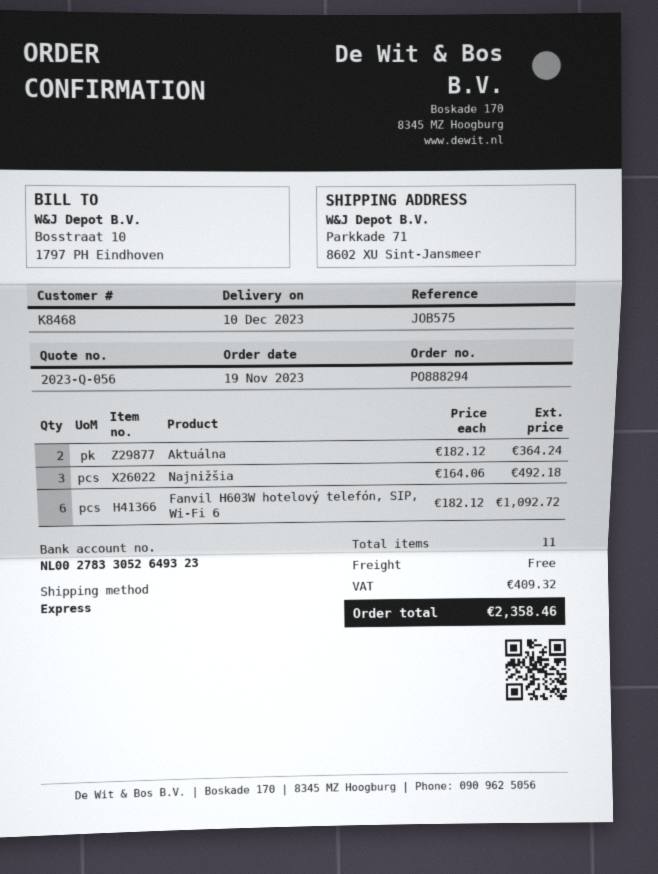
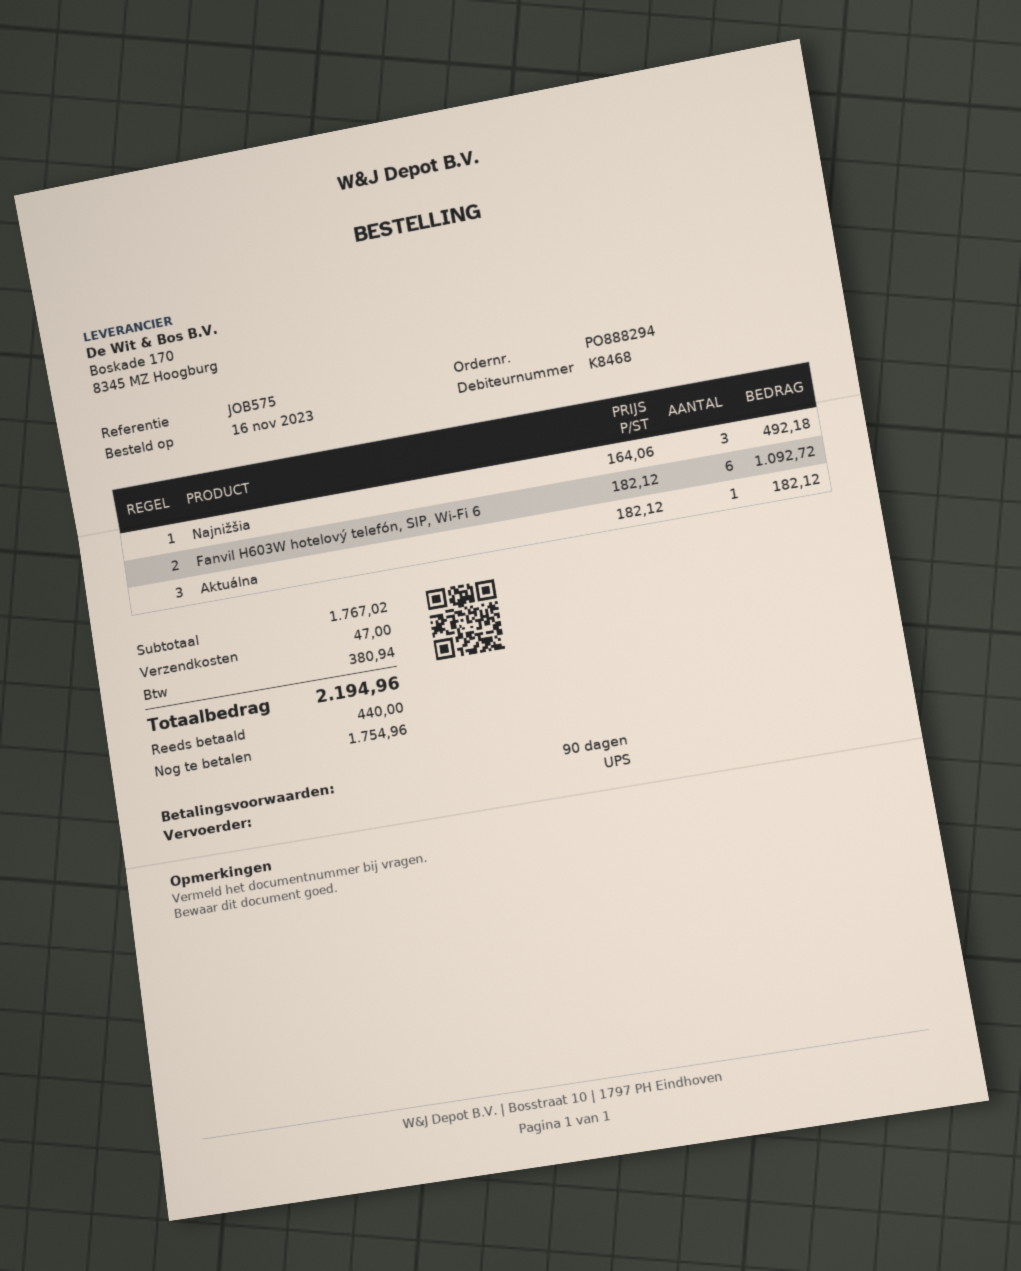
order date: 2023-11-19 -> 2023-11-16
shipping method: express -> UPS
Aktuálna: 2 x 182.12 = 364.24 -> 1 x 182.12 = 182.12
shipping: 0.00 -> 47.00
tax: 409.32 -> 380.94
total: 2358.46 -> 2194.96

